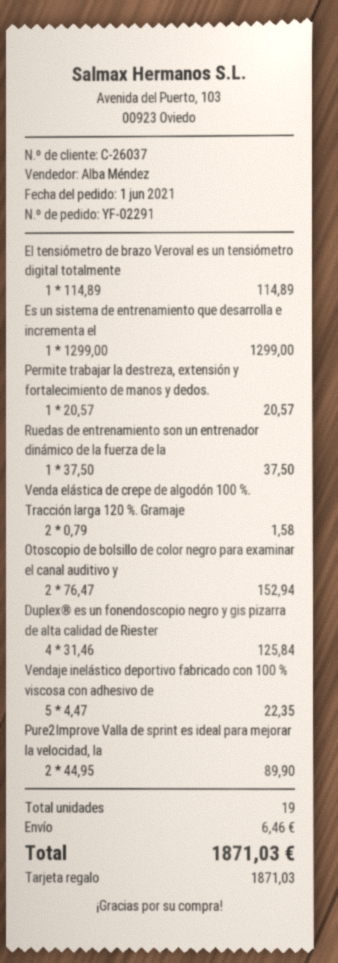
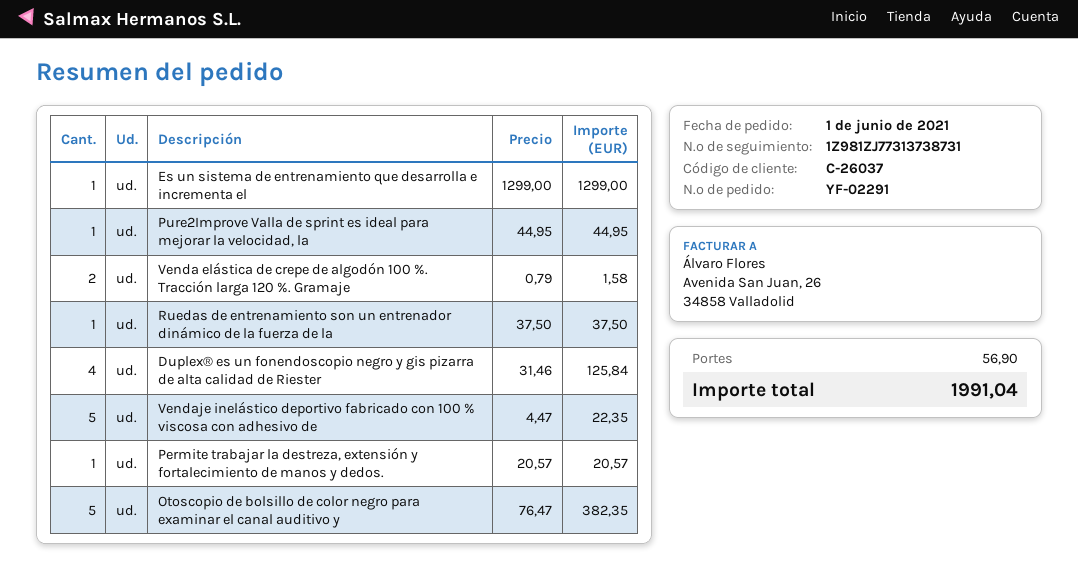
El tensiómetro de brazo Veroval es un tensiómetro digital totalmente: 1 x 114.89 = 114.89 -> none
Otoscopio de bolsillo de color negro para examinar el canal auditivo y: 2 x 76.47 = 152.94 -> 5 x 76.47 = 382.35
Pure2Improve Valla de sprint es ideal para mejorar la velocidad, la: 2 x 44.95 = 89.90 -> 1 x 44.95 = 44.95
shipping: 6.46 -> 56.90
total: 1871.03 -> 1991.04

